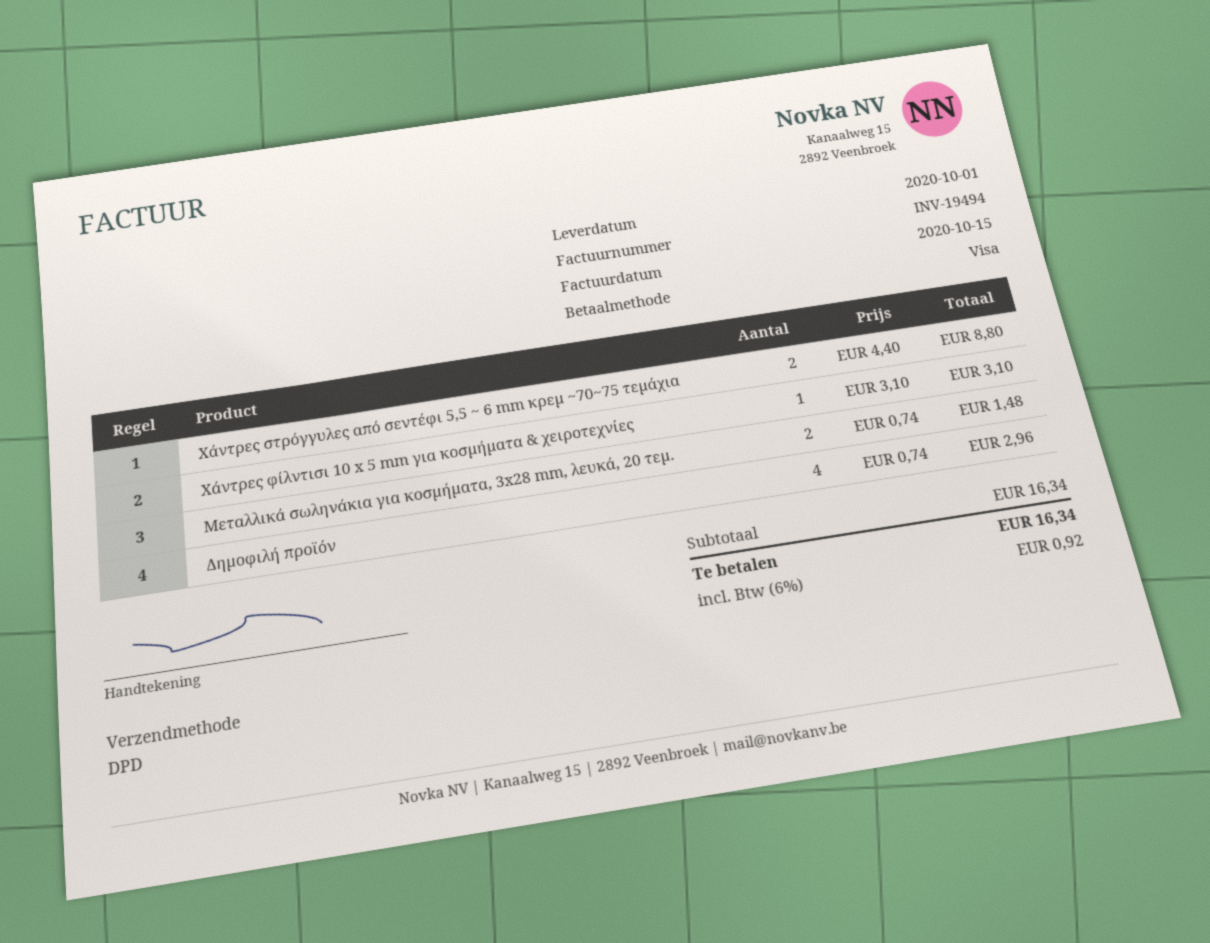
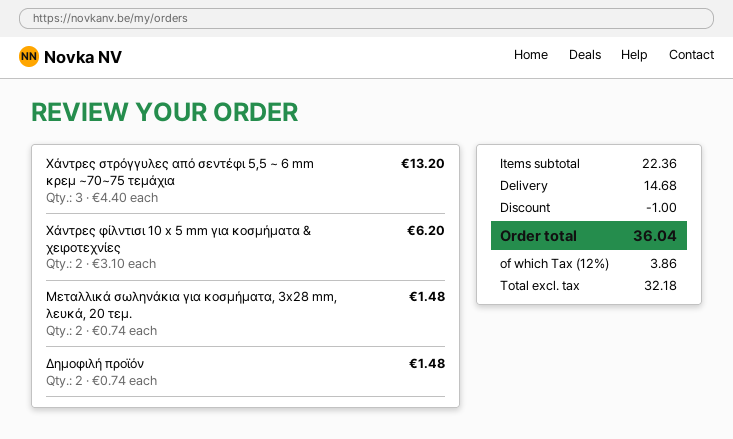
Χάντρες στρόγγυλες από σεντέφι 5,5 ~ 6 mm κρεμ ~70~75 τεμάχια: 2 x 4.40 = 8.80 -> 3 x 4.40 = 13.20
Χάντρες φίλντισι 10 x 5 mm για κοσμήματα & χειροτεχνίες: 1 x 3.10 = 3.10 -> 2 x 3.10 = 6.20
Δημοφιλή προϊόν: 4 x 0.74 = 2.96 -> 2 x 0.74 = 1.48
subtotal: 16.34 -> 22.36
discount: none -> 1.00
shipping: none -> 14.68
tax: 6% = 0.92 -> 12% = 3.86
total: 16.34 -> 36.04

